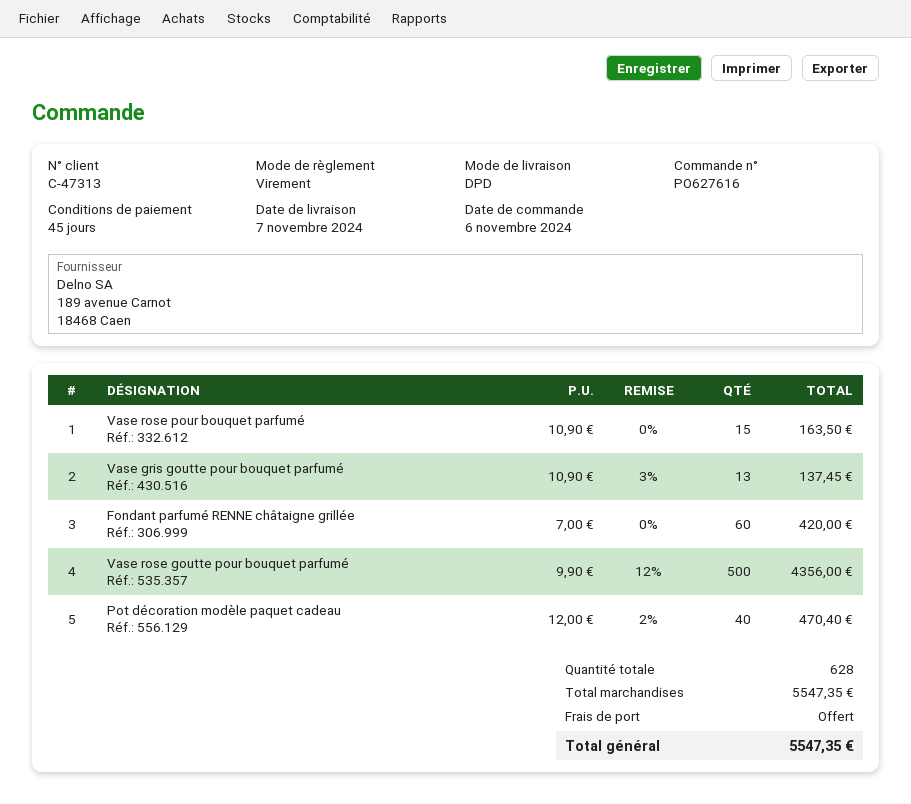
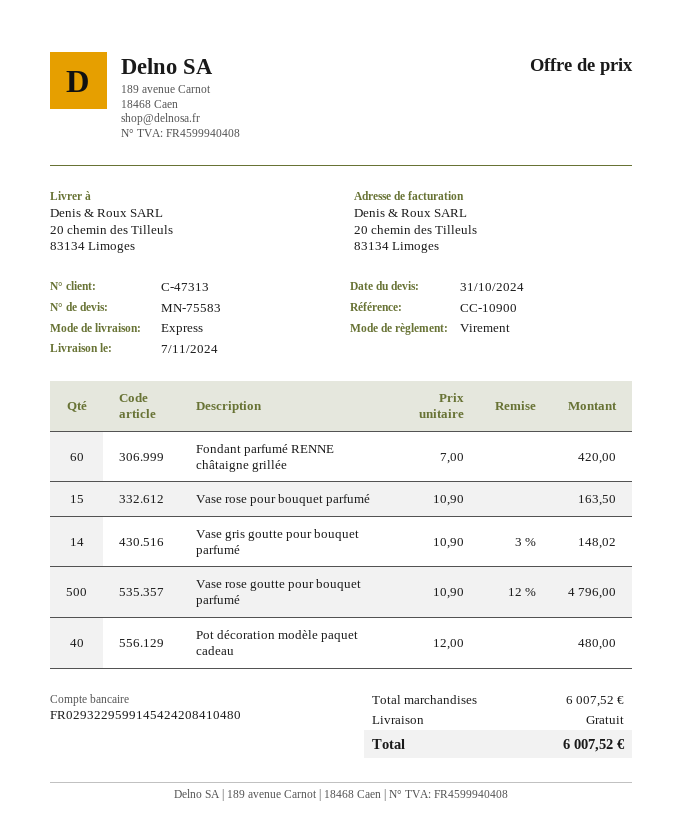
shipping method: DPD -> express
Vase gris goutte pour bouquet parfumé: 13 x 10.90 - 3% = 137.45 -> 14 x 10.90 - 3% = 148.02
Vase rose goutte pour bouquet parfumé: 500 x 9.90 - 12% = 4356.00 -> 500 x 10.90 - 12% = 4796.00
Pot décoration modèle paquet cadeau: 40 x 12.00 - 2% = 470.40 -> 40 x 12.00 = 480.00
subtotal: 5547.35 -> 6007.52
total: 5547.35 -> 6007.52

